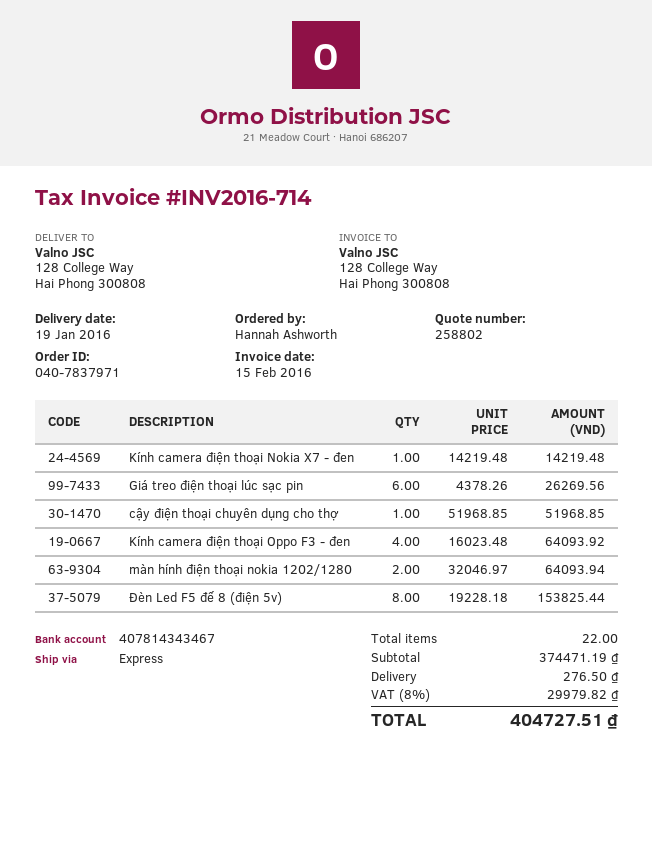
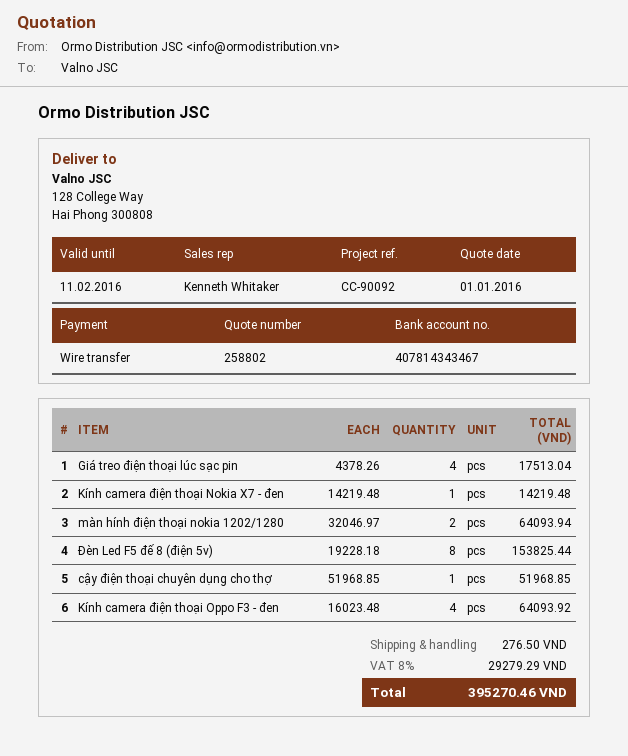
Giá treo điện thoại lúc sạc pin: 6 x 4378.26 = 26269.56 -> 4 x 4378.26 = 17513.04
tax: 8% = 29979.82 -> 8% = 29279.29
total: 404727.51 -> 395270.46

